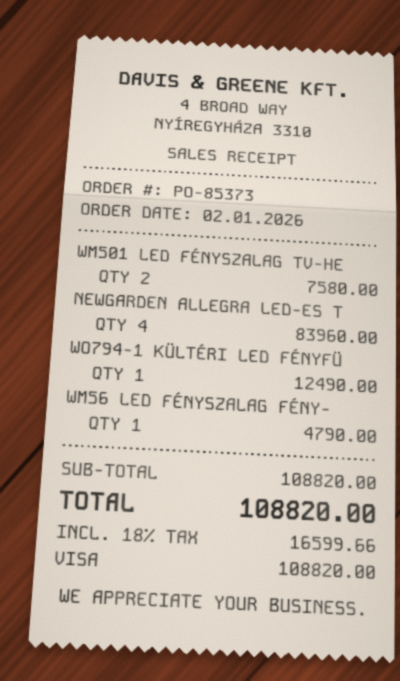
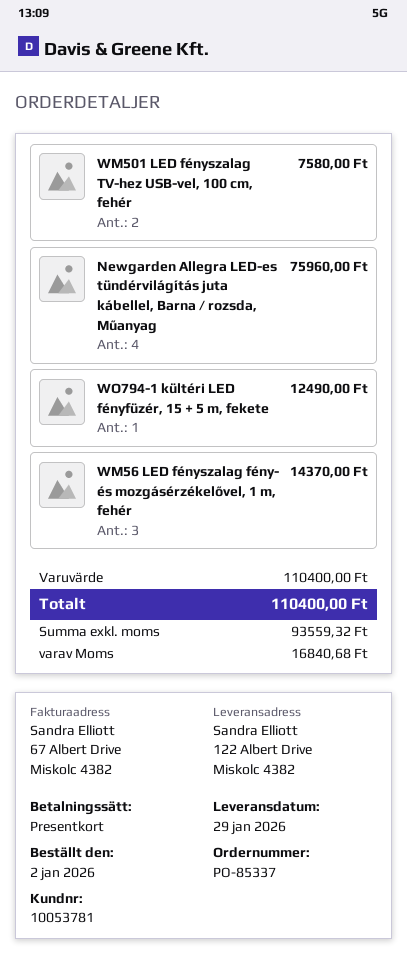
order number: PO-85373 -> PO-85337
payment method: Visa -> gift card
NEWGARDEN ALLEGRA LED-ES T: 4 for 83960.00 -> 4 for 75960.00
WM56 LED FÉNYSZALAG FÉNY-: 1 for 4790.00 -> 3 for 14370.00
subtotal: 108820.00 -> 110400.00
tax: 16599.66 -> 16840.68
total: 108820.00 -> 110400.00

